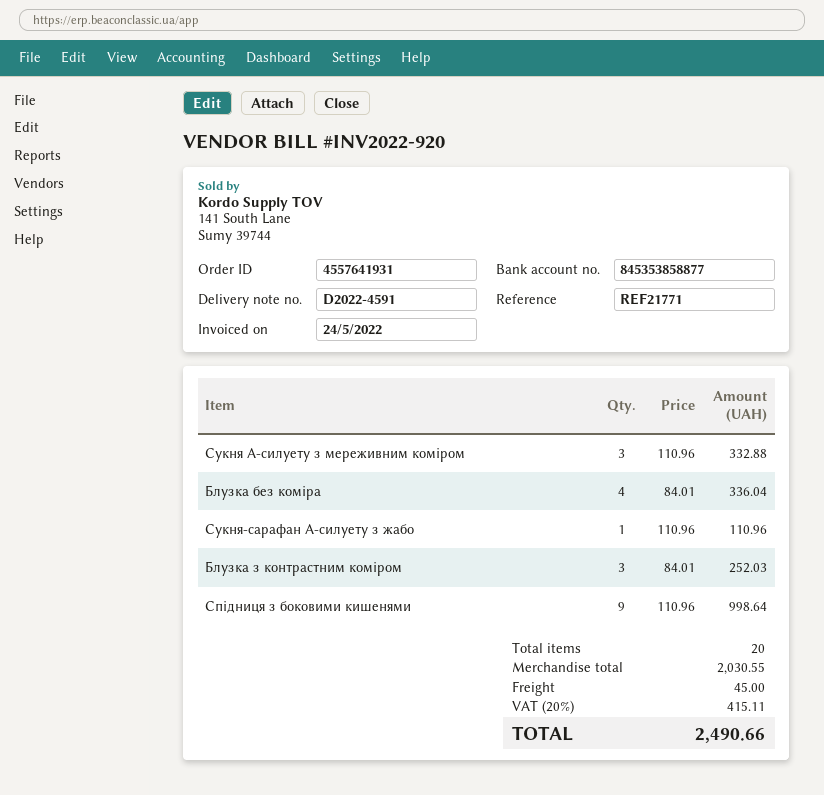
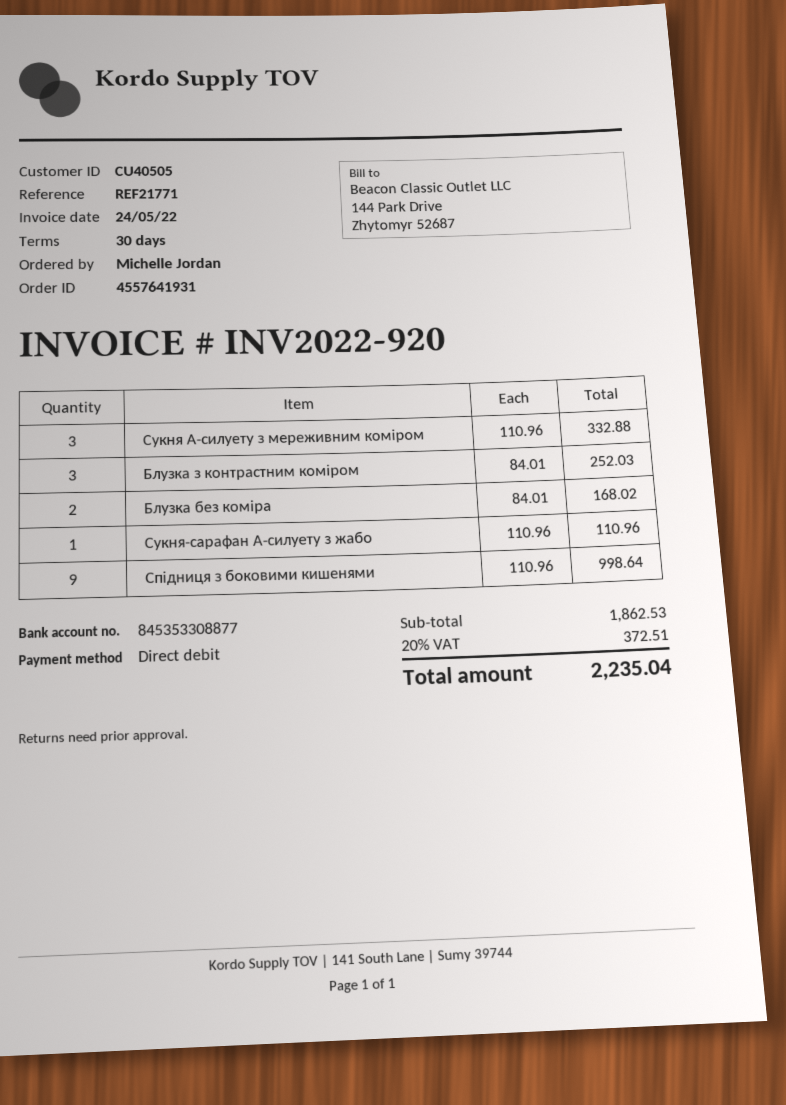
bank account: 845353858877 -> 845353308877
Блузка без коміра: 4 x 84.01 = 336.04 -> 2 x 84.01 = 168.02
subtotal: 2030.55 -> 1862.53
shipping: 45.00 -> none
tax: 20% = 415.11 -> 20% = 372.51
total: 2490.66 -> 2235.04

